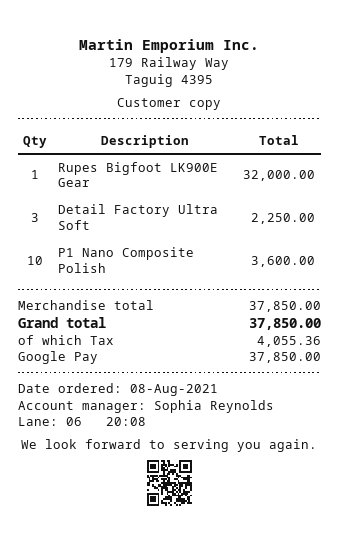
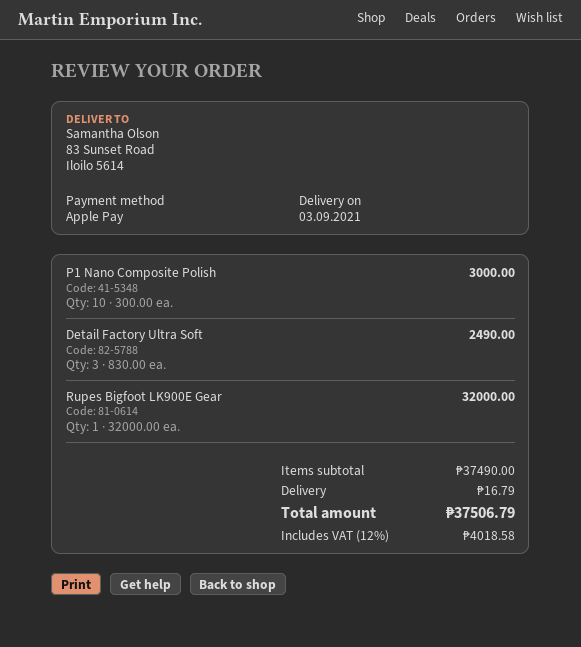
payment method: Google Pay -> Apple Pay
Detail Factory Ultra Soft: 3 for 2250.00 -> 3 for 2490.00
P1 Nano Composite Polish: 10 for 3600.00 -> 10 for 3000.00
subtotal: 37850.00 -> 37490.00
shipping: none -> 16.79
tax: 4055.36 -> 4018.58
total: 37850.00 -> 37506.79

